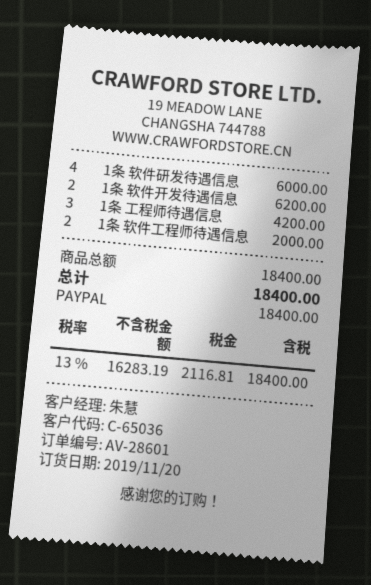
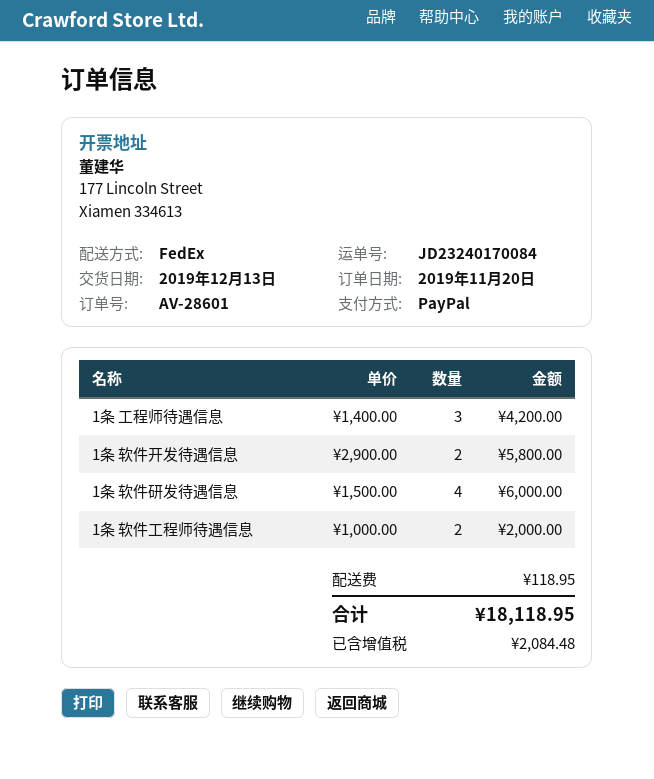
1条 软件开发待遇信息: 2 for 6200.00 -> 2 for 5800.00
shipping: none -> 118.95
tax: 2116.81 -> 2084.48
total: 18400.00 -> 18118.95

